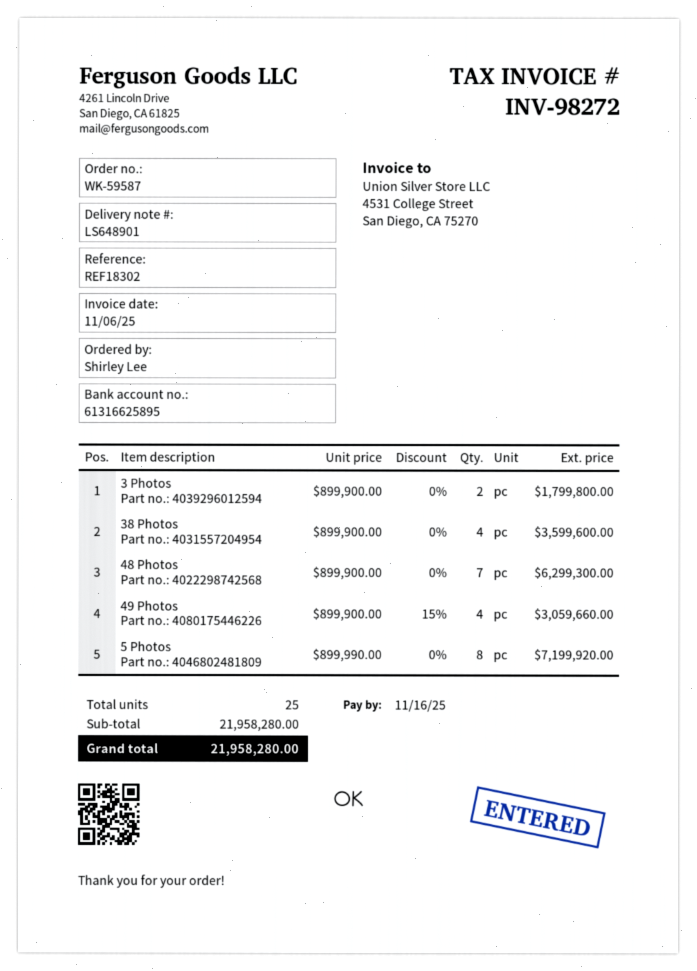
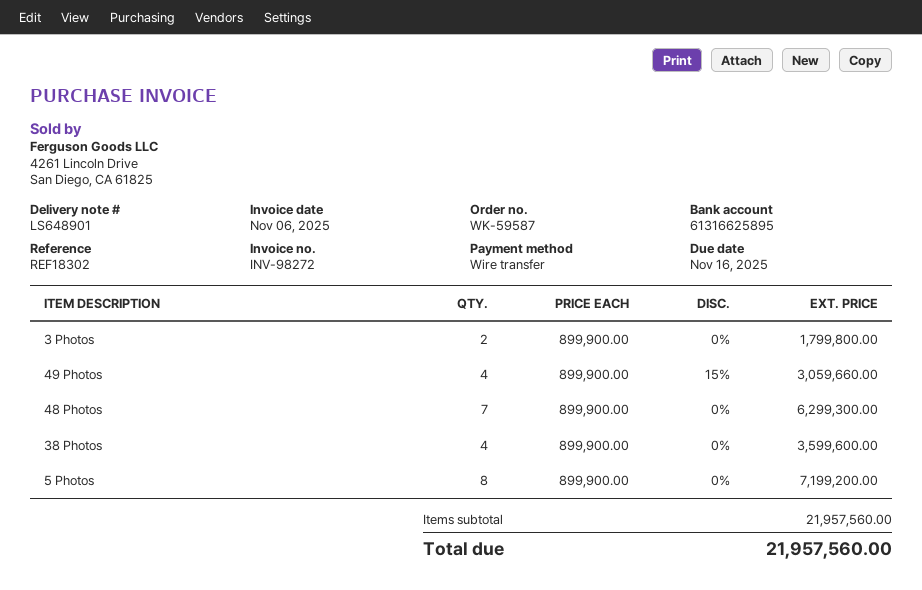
5 Photos: 8 x 899990.00 = 7199920.00 -> 8 x 899900.00 = 7199200.00
subtotal: 21958280.00 -> 21957560.00
total: 21958280.00 -> 21957560.00

